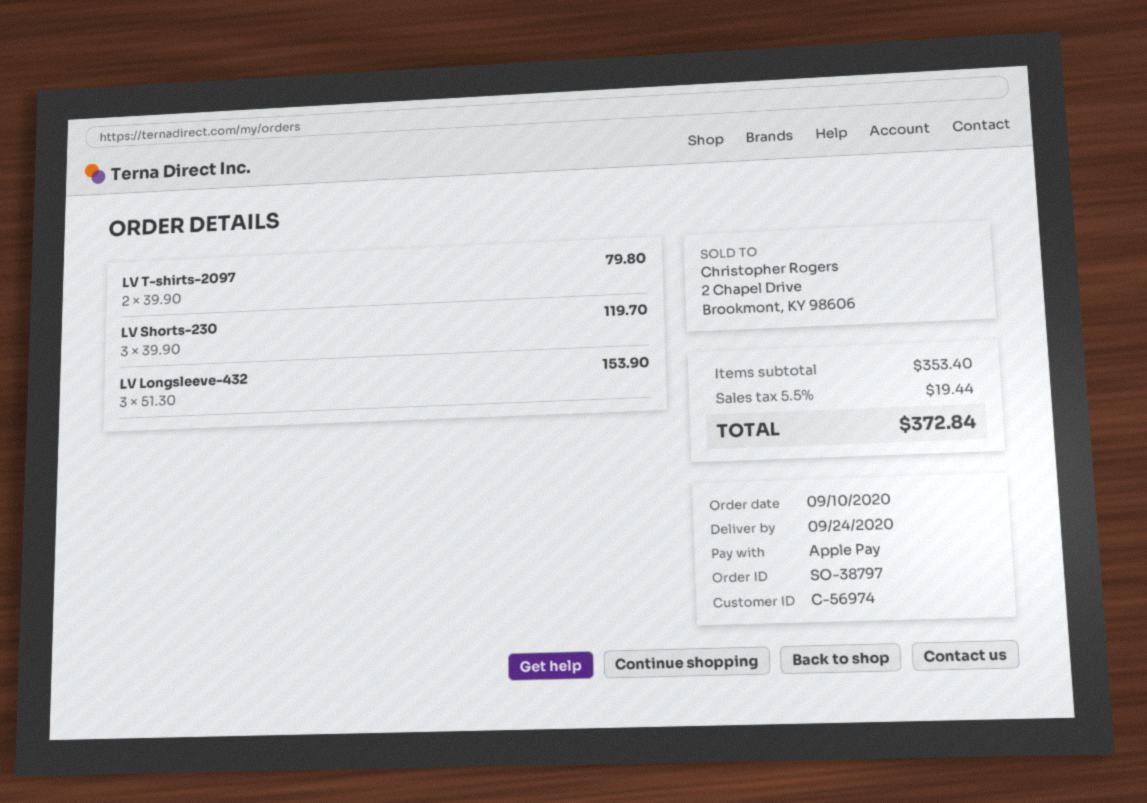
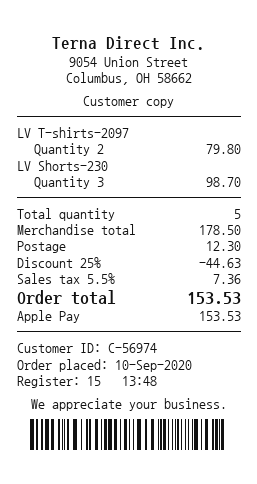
LV Shorts-230: 3 for 119.70 -> 3 for 98.70
LV Longsleeve-432: 3 for 153.90 -> none
subtotal: 353.40 -> 178.50
discount: none -> 25% = 44.63
shipping: none -> 12.30
tax: 5.5% = 19.44 -> 5.5% = 7.36
total: 372.84 -> 153.53

